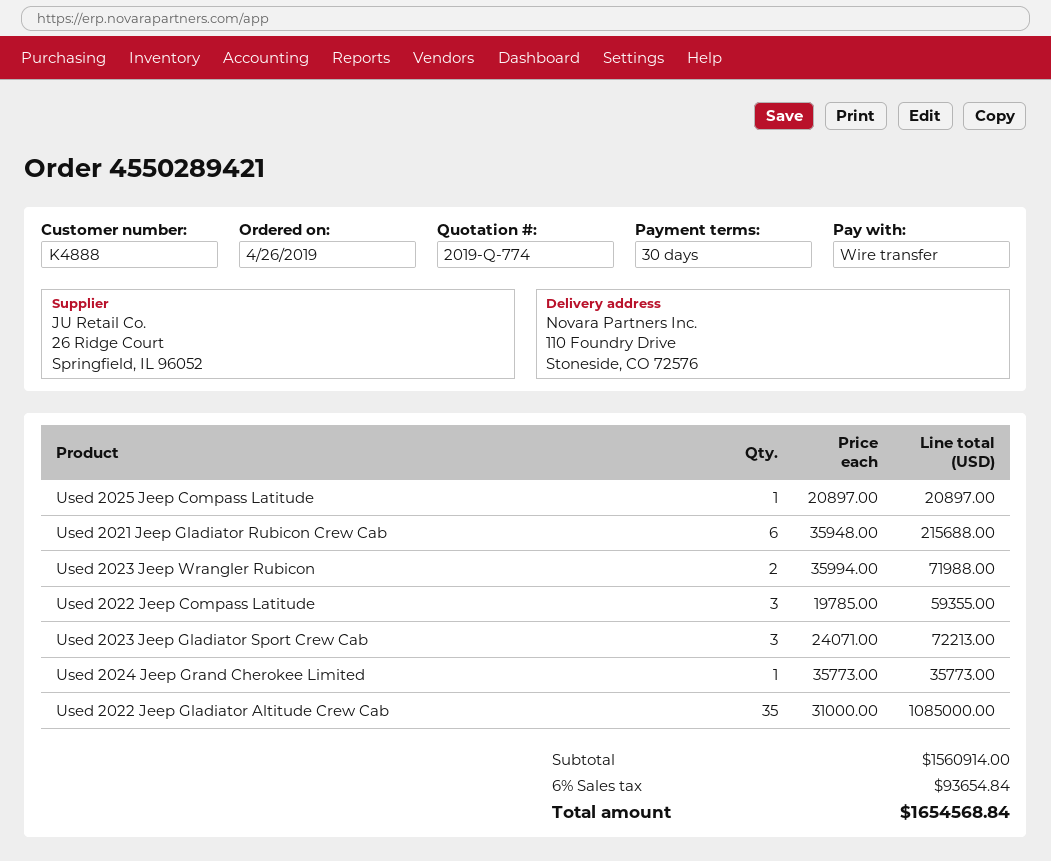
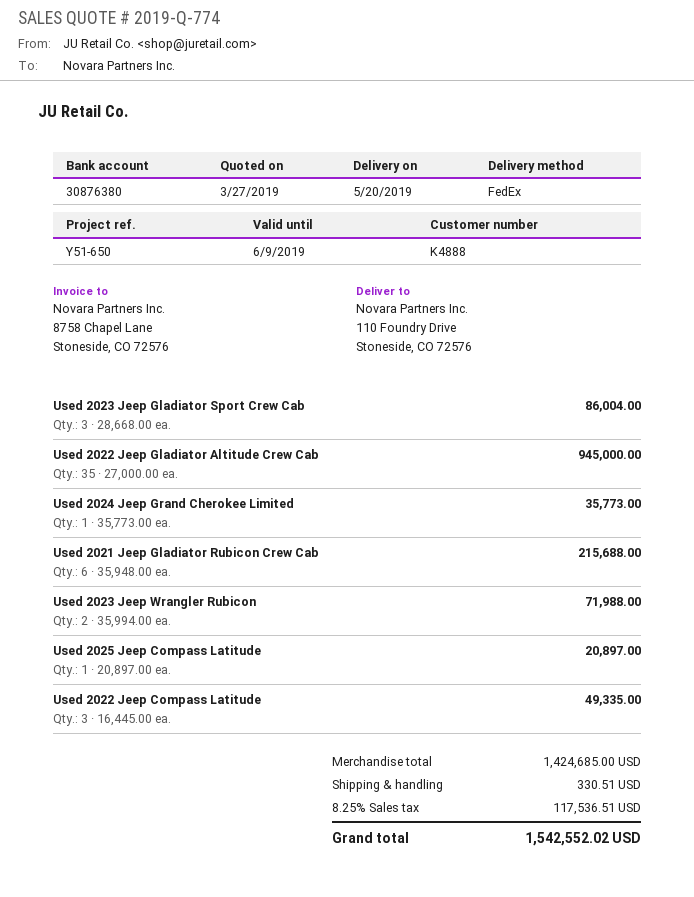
Used 2022 Jeep Compass Latitude: 3 x 19785.00 = 59355.00 -> 3 x 16445.00 = 49335.00
Used 2023 Jeep Gladiator Sport Crew Cab: 3 x 24071.00 = 72213.00 -> 3 x 28668.00 = 86004.00
Used 2022 Jeep Gladiator Altitude Crew Cab: 35 x 31000.00 = 1085000.00 -> 35 x 27000.00 = 945000.00
subtotal: 1560914.00 -> 1424685.00
shipping: none -> 330.51
tax: 6% = 93654.84 -> 8.25% = 117536.51
total: 1654568.84 -> 1542552.02

